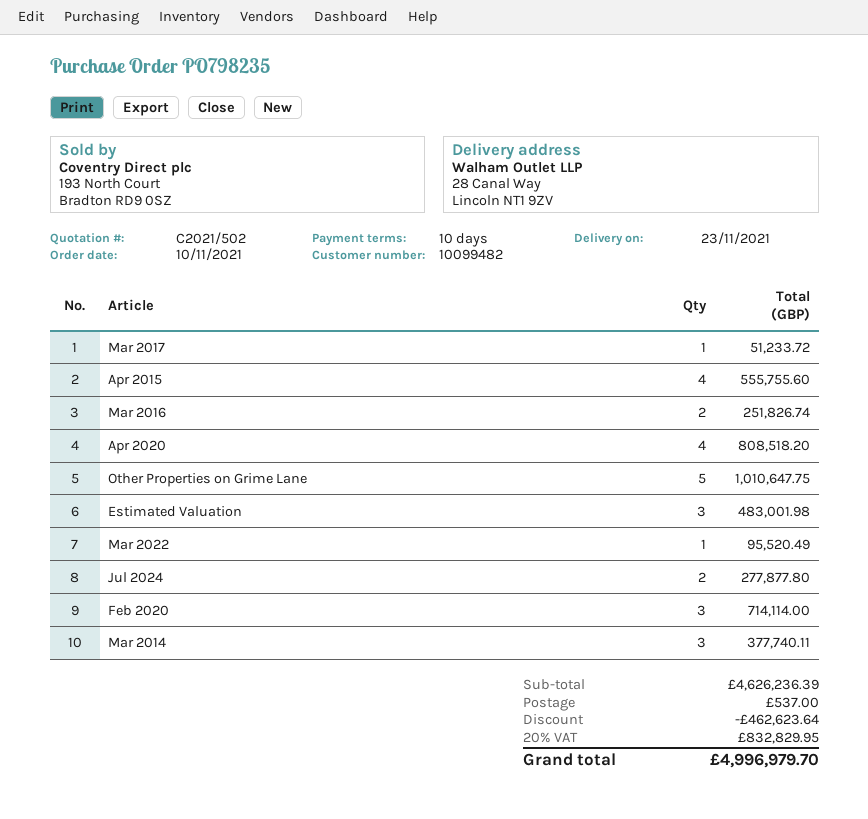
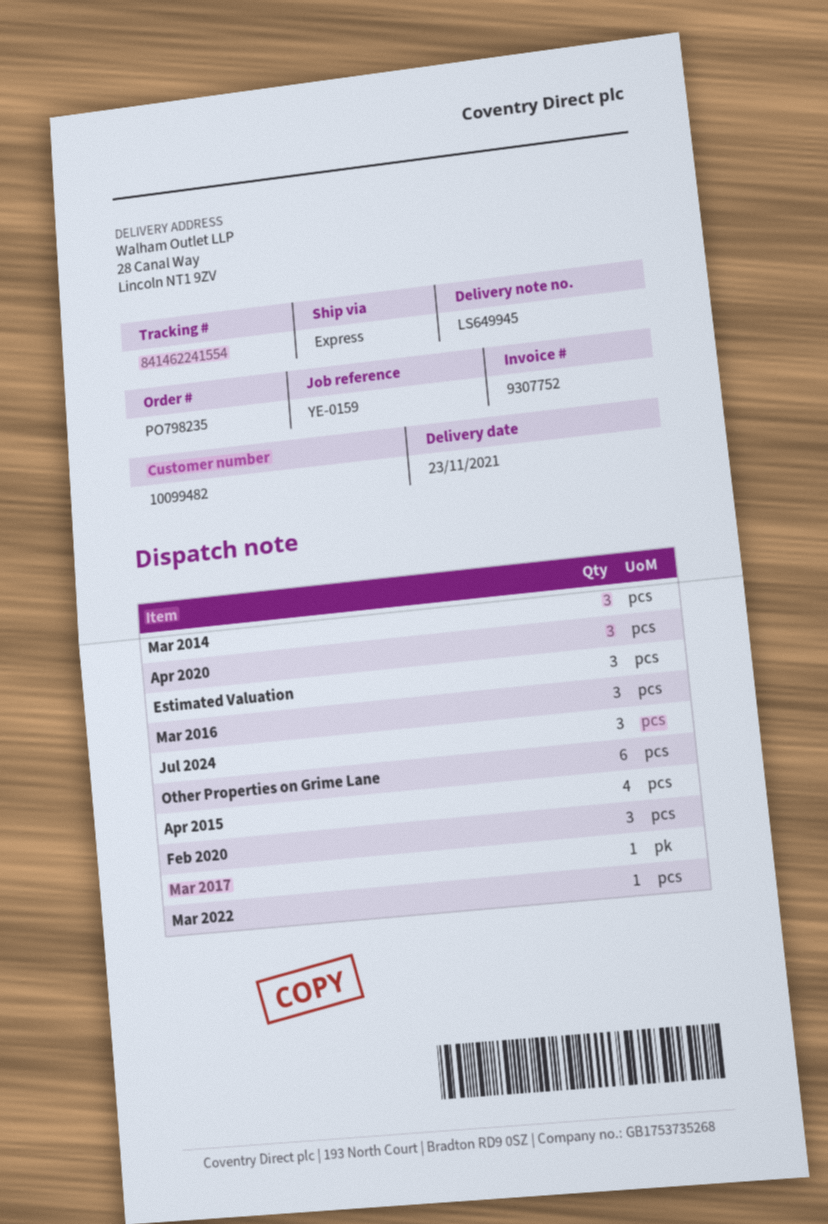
Mar 2016: 2 -> 3
Apr 2020: 4 -> 3
Other Properties on Grime Lane: 5 -> 6
Jul 2024: 2 -> 3

